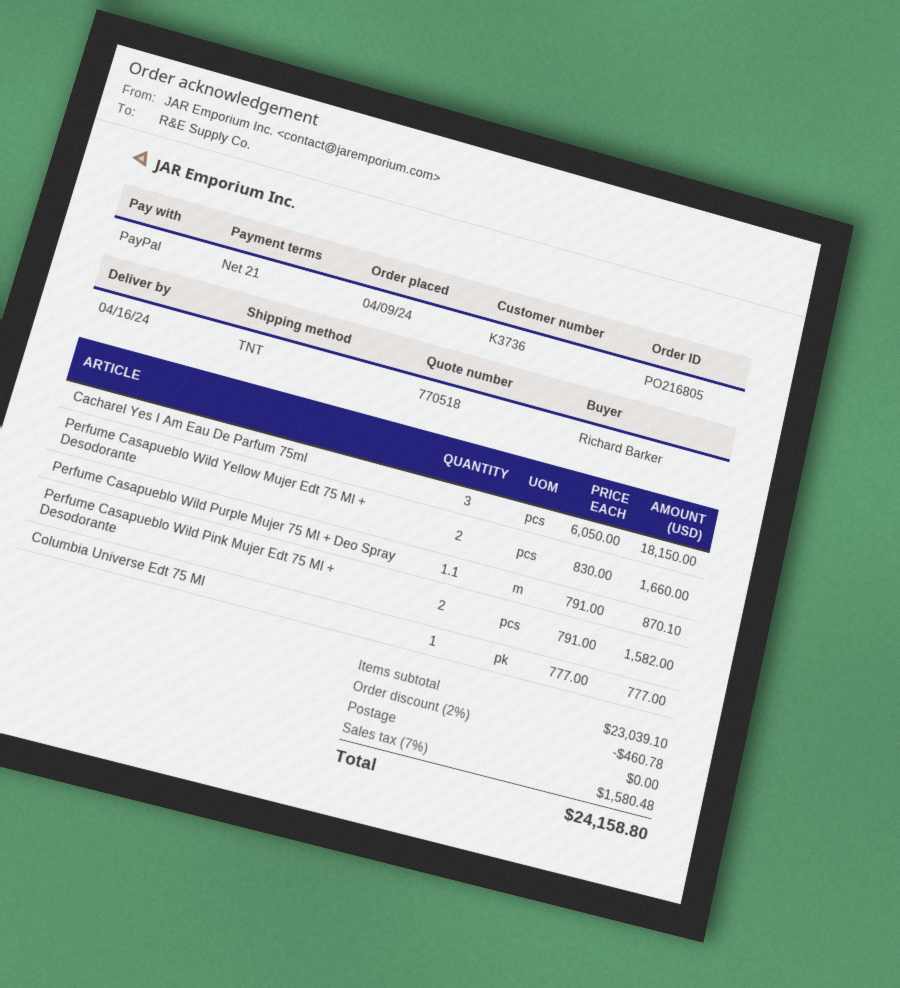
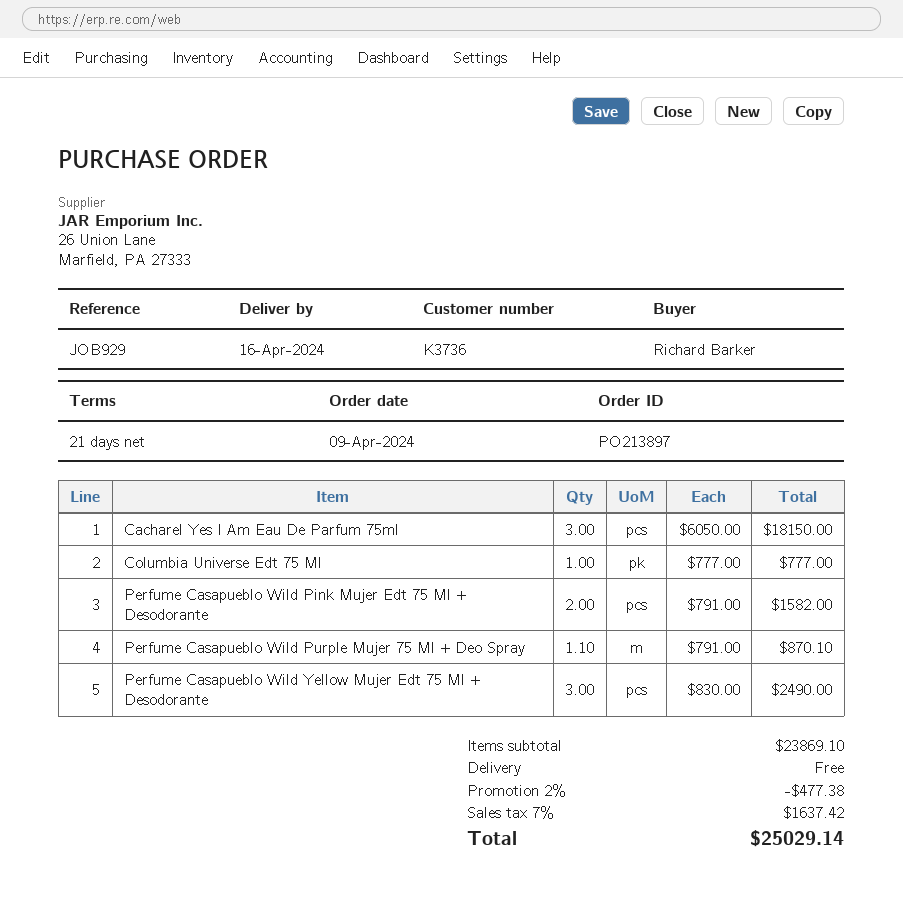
order number: PO216805 -> PO213897
Perfume Casapueblo Wild Yellow Mujer Edt 75 Ml + Desodorante: 2 x 830.00 = 1660.00 -> 3 x 830.00 = 2490.00
subtotal: 23039.10 -> 23869.10
discount: 2% = 460.78 -> 2% = 477.38
tax: 7% = 1580.48 -> 7% = 1637.42
total: 24158.80 -> 25029.14

